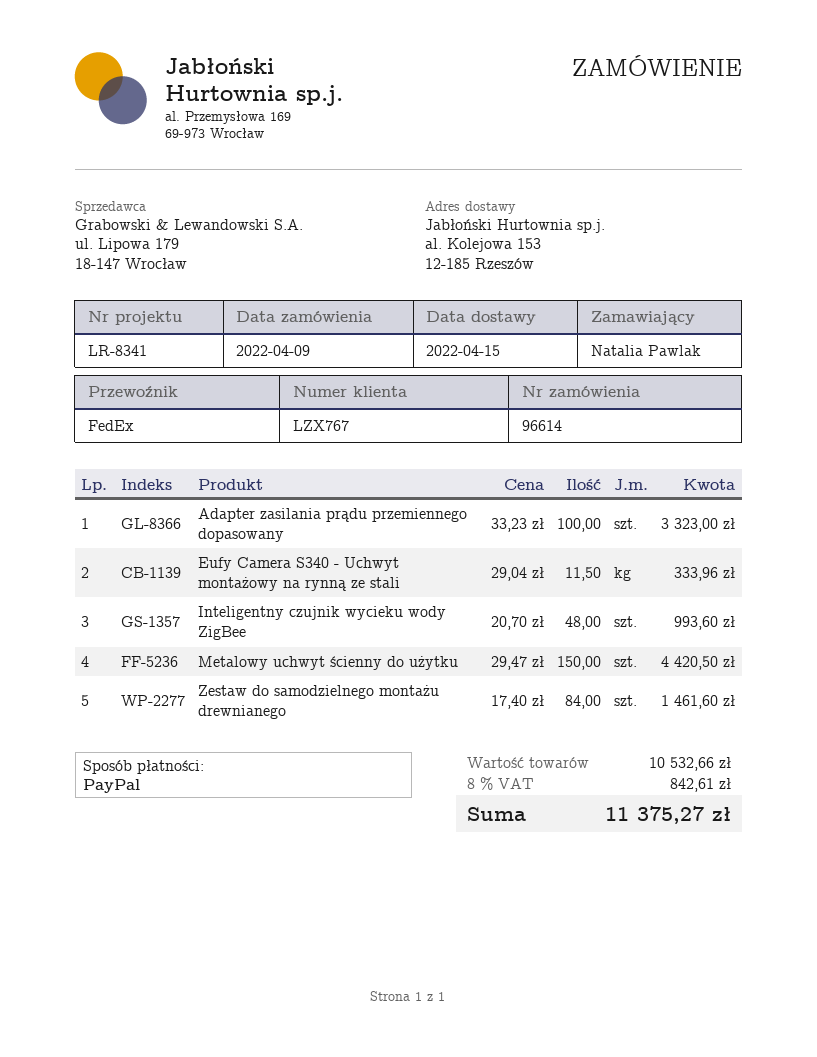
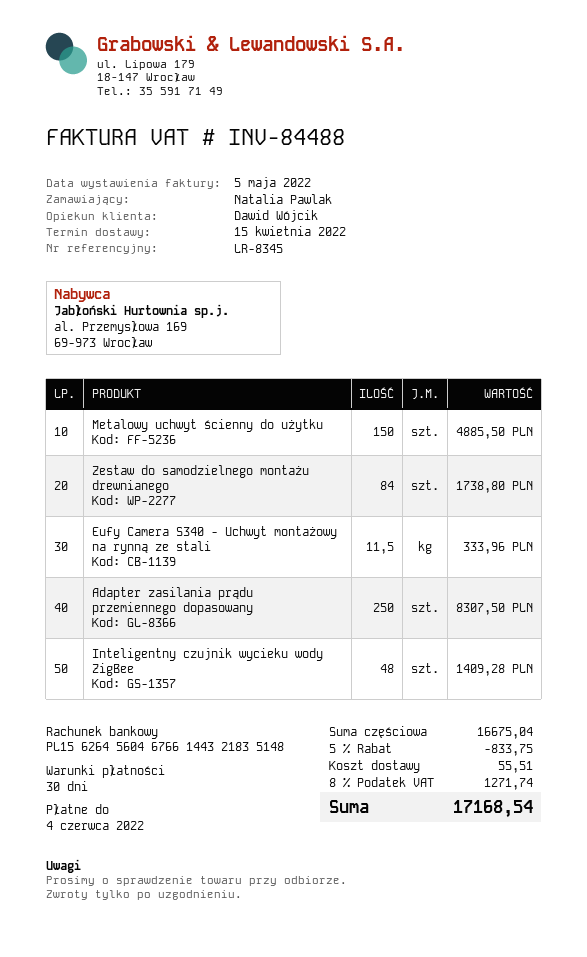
reference: LR-8341 -> LR-8345
Adapter zasilania prądu przemiennego dopasowany: 100 for 3323.00 -> 250 for 8307.50
Inteligentny czujnik wycieku wody ZigBee: 48 for 993.60 -> 48 for 1409.28
Metalowy uchwyt ścienny do użytku: 150 for 4420.50 -> 150 for 4885.50
Zestaw do samodzielnego montażu drewnianego: 84 for 1461.60 -> 84 for 1738.80
subtotal: 10532.66 -> 16675.04
discount: none -> 5% = 833.75
shipping: none -> 55.51
tax: 8% = 842.61 -> 8% = 1271.74
total: 11375.27 -> 17168.54

